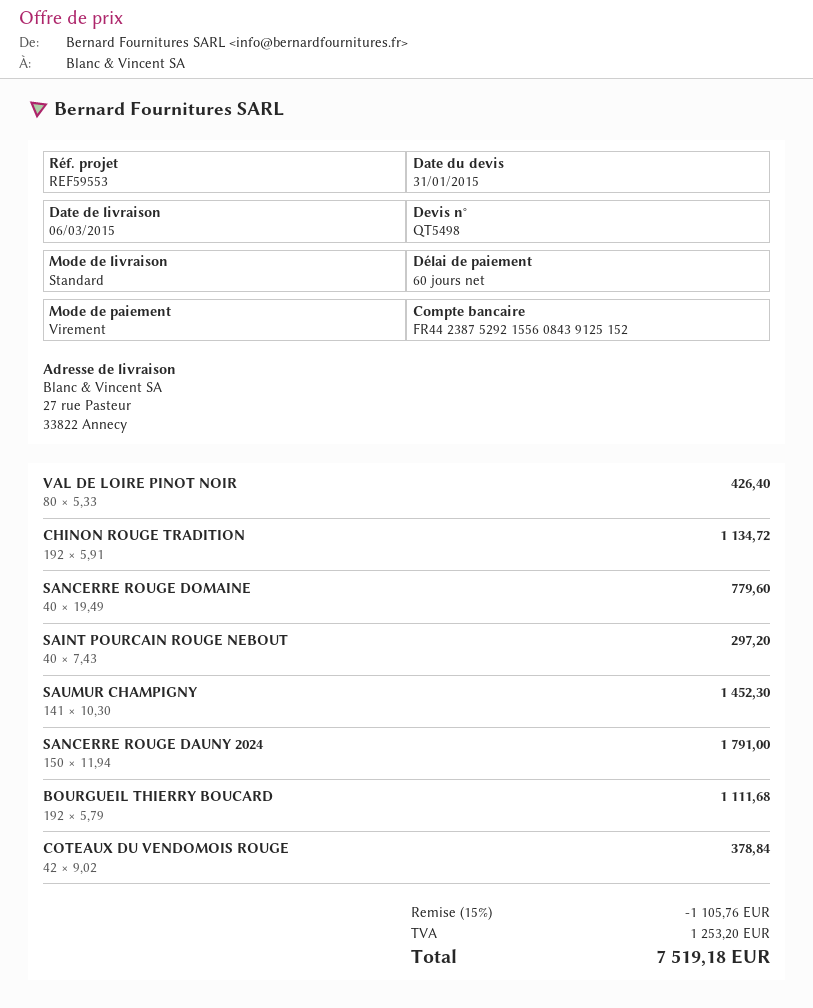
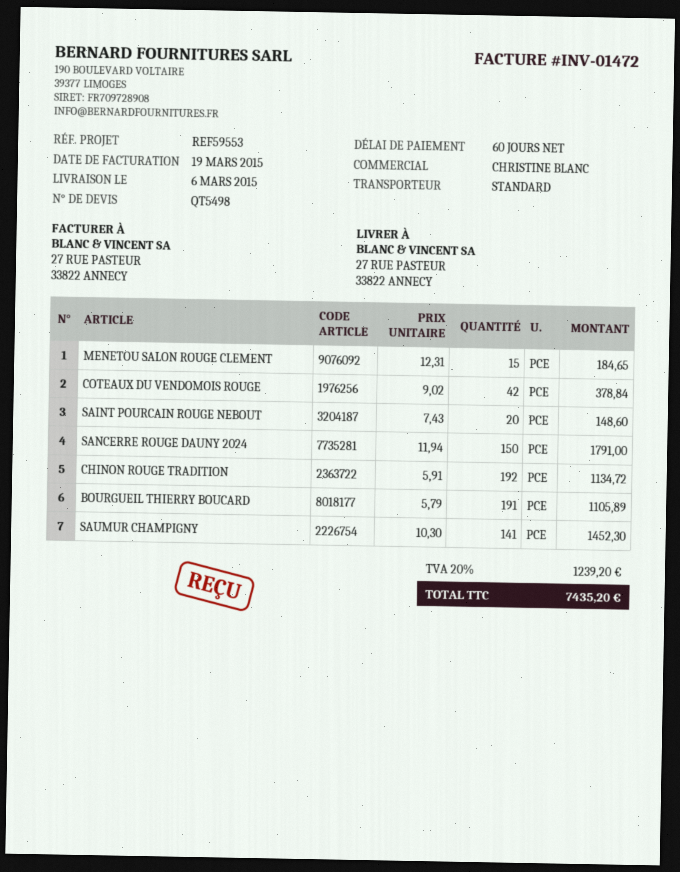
VAL DE LOIRE PINOT NOIR: 80 x 5.33 = 426.40 -> none
SANCERRE ROUGE DOMAINE: 40 x 19.49 = 779.60 -> none
SAINT POURCAIN ROUGE NEBOUT: 40 x 7.43 = 297.20 -> 20 x 7.43 = 148.60
BOURGUEIL THIERRY BOUCARD: 192 x 5.79 = 1111.68 -> 191 x 5.79 = 1105.89
MENETOU SALON ROUGE CLEMENT: none -> 15 x 12.31 = 184.65
discount: 15% = 1105.76 -> none
tax: 1253.20 -> 1239.20
total: 7519.18 -> 7435.20

